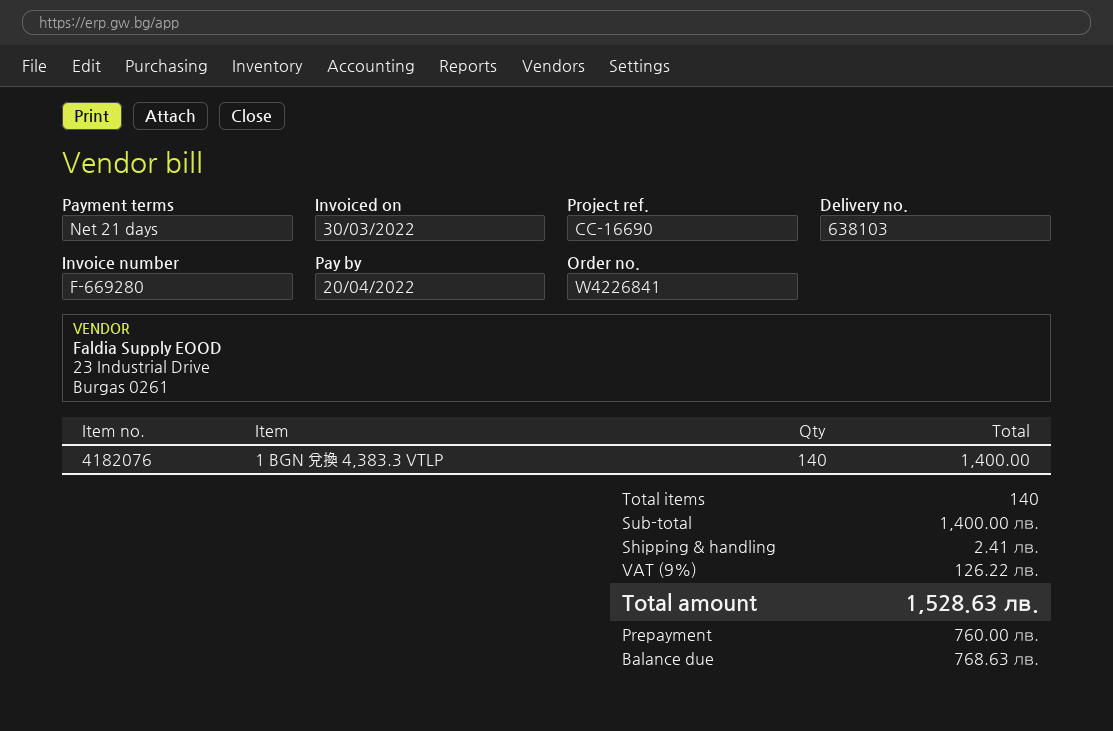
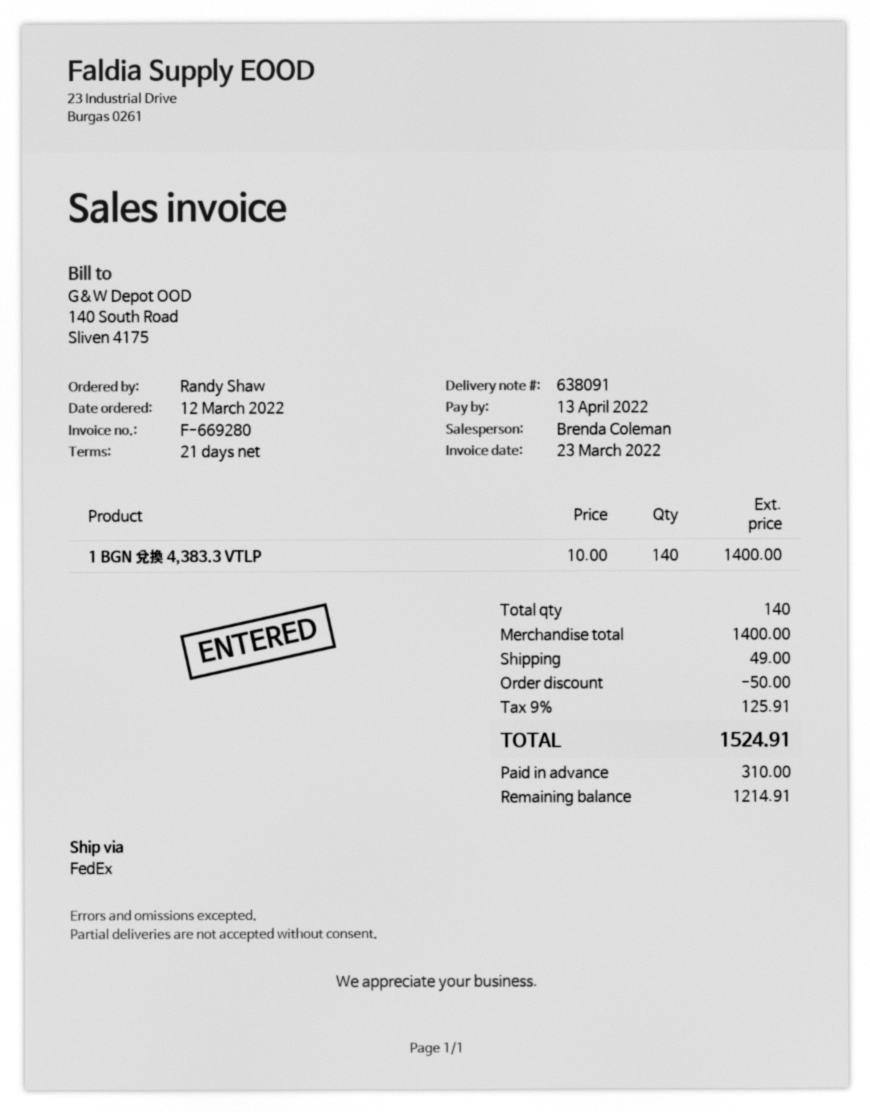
delivery note number: 638103 -> 638091
invoice date: 2022-03-30 -> 2022-03-23
due date: 2022-04-20 -> 2022-04-13
discount: none -> 50.00
shipping: 2.41 -> 49.00
tax: 9% = 126.22 -> 9% = 125.91
total: 1528.63 -> 1524.91
deposit: 760.00 -> 310.00
balance: 768.63 -> 1214.91

